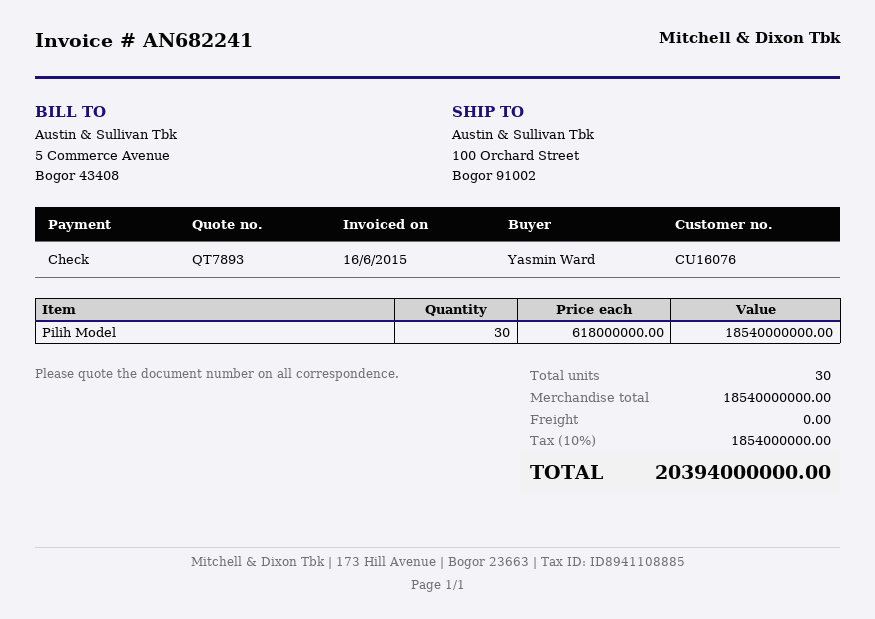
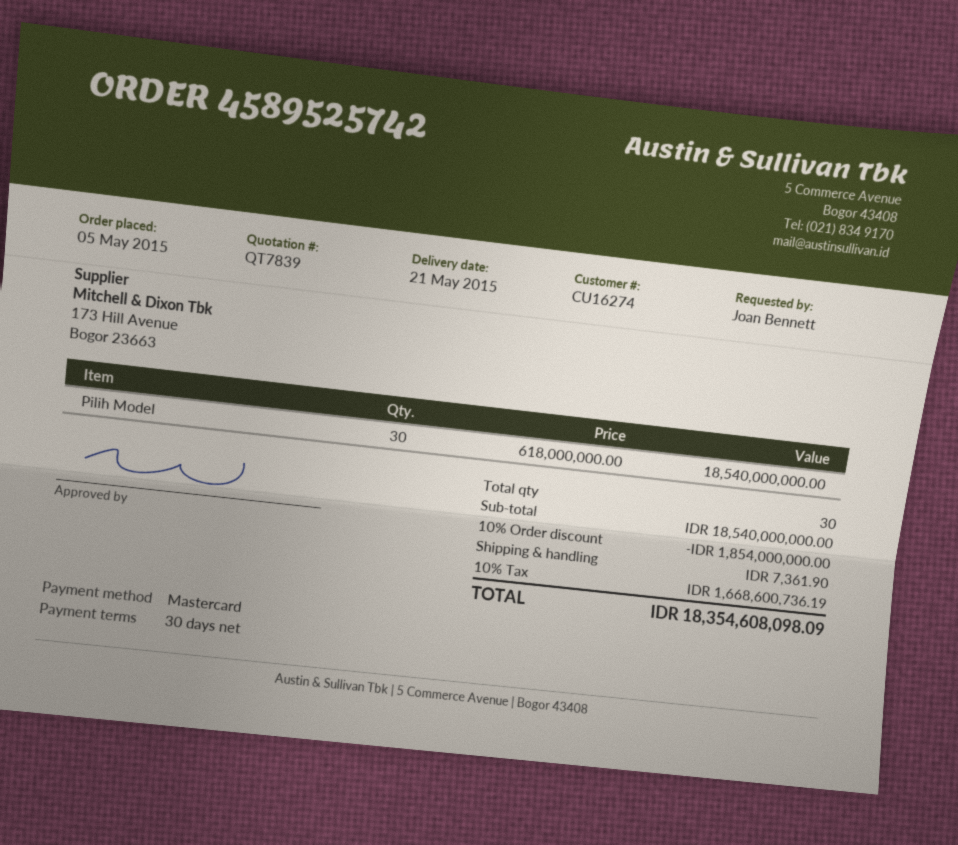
quote number: QT7893 -> QT7839
customer number: CU16076 -> CU16274
ordered by: Yasmin Ward -> Joan Bennett
payment method: cheque -> Mastercard
discount: none -> 10% = 1854000000.00
shipping: 0.00 -> 7361.90
tax: 10% = 1854000000.00 -> 10% = 1668600736.19
total: 20394000000.00 -> 18354608098.09

